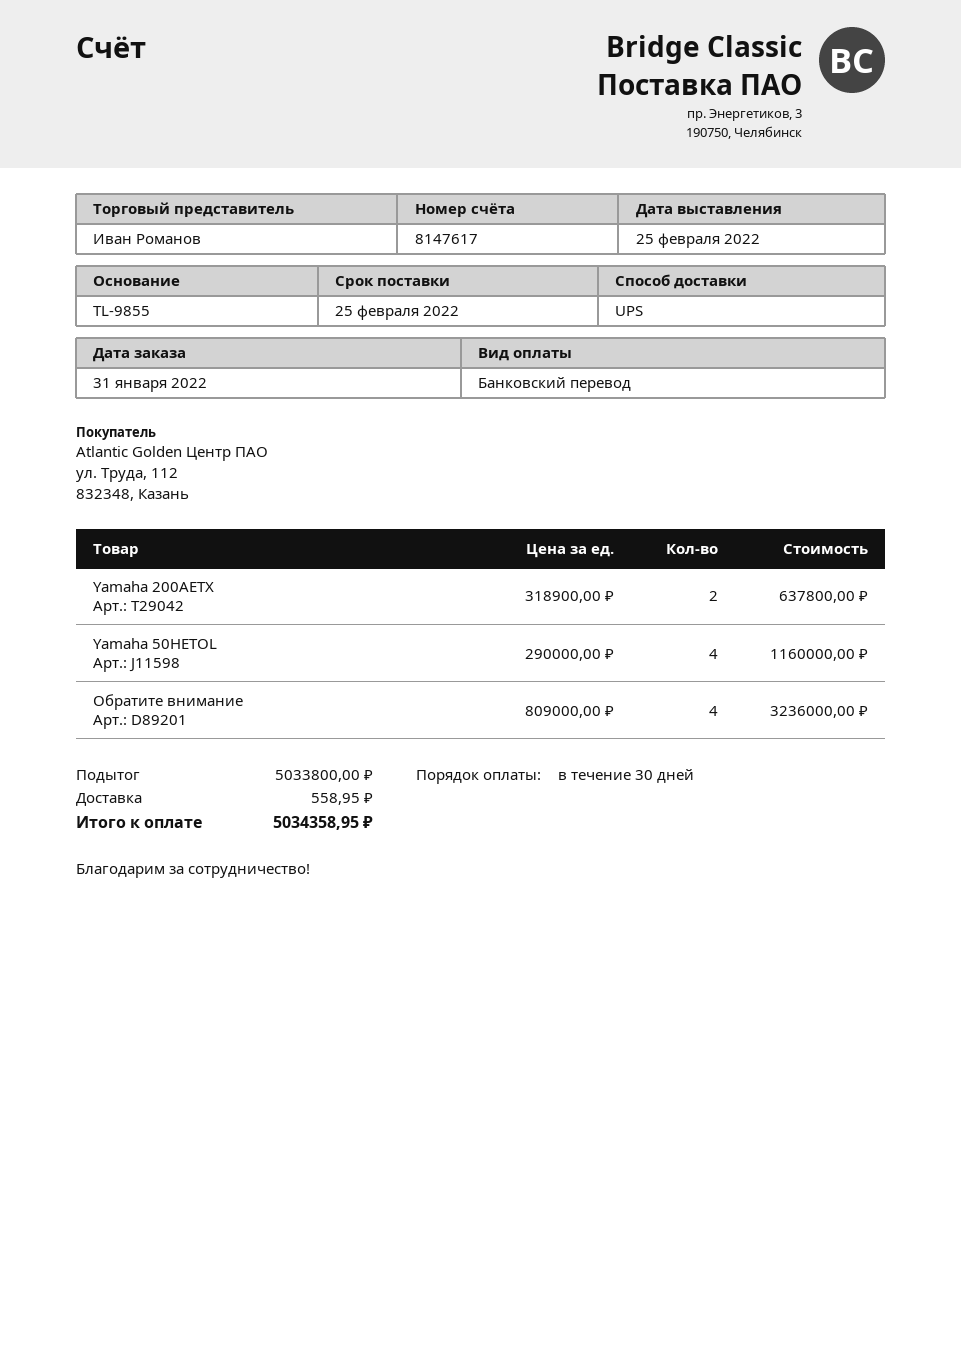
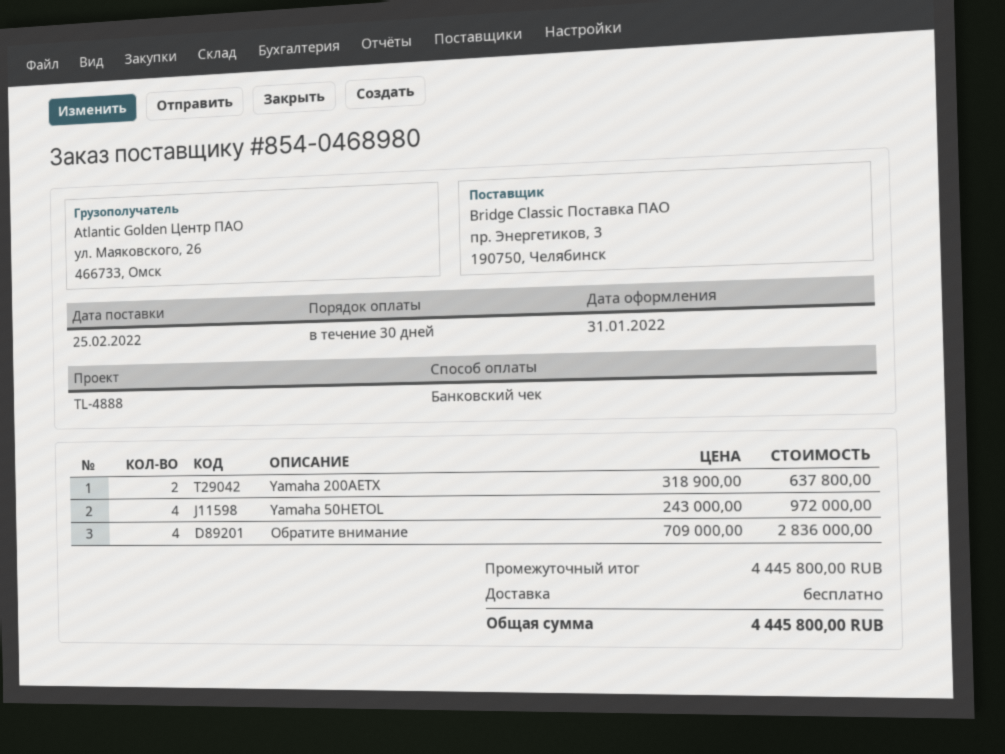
reference: TL-9855 -> TL-4888
payment method: bank transfer -> cheque
Yamaha 50HETOL: 4 x 290000.00 = 1160000.00 -> 4 x 243000.00 = 972000.00
Обратите внимание: 4 x 809000.00 = 3236000.00 -> 4 x 709000.00 = 2836000.00
subtotal: 5033800.00 -> 4445800.00
shipping: 558.95 -> 0.00
total: 5034358.95 -> 4445800.00

